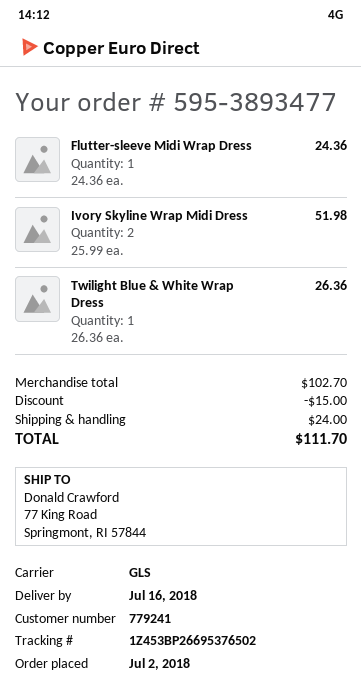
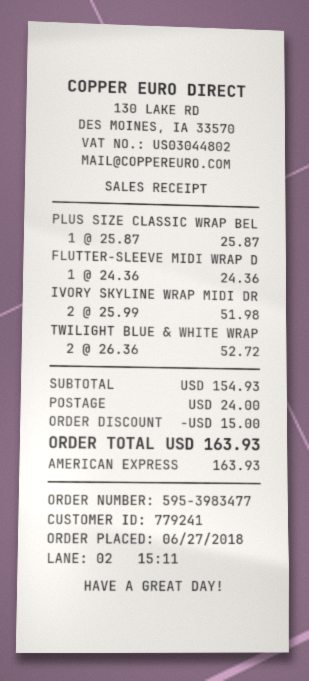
order number: 595-3893477 -> 595-3983477
order date: 2018-07-02 -> 2018-06-27
Twilight Blue & White Wrap Dress: 1 x 26.36 = 26.36 -> 2 x 26.36 = 52.72
PLUS SIZE CLASSIC WRAP BEL: none -> 1 x 25.87 = 25.87
subtotal: 102.70 -> 154.93
total: 111.70 -> 163.93

